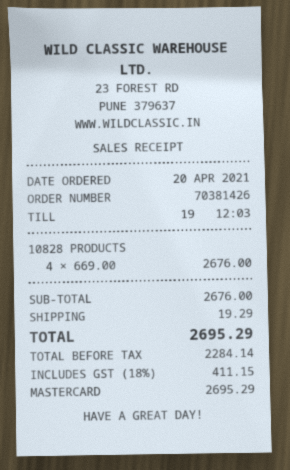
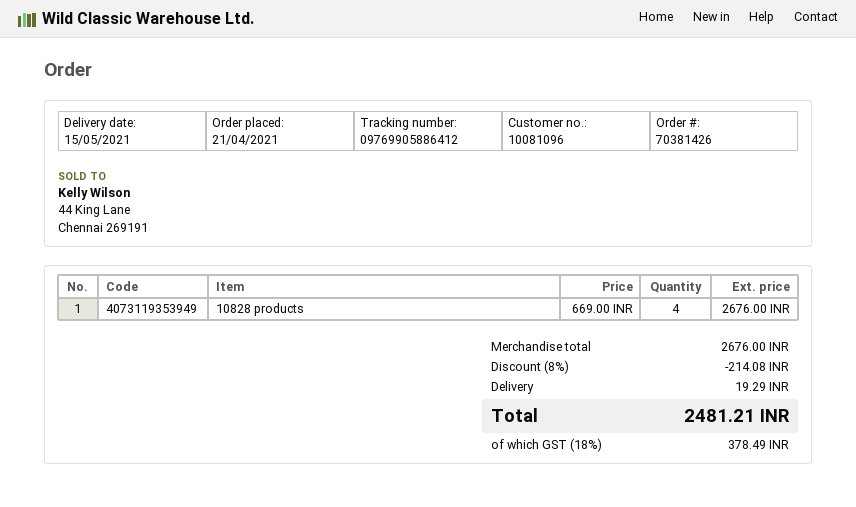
order date: 2021-04-20 -> 2021-04-21
discount: none -> 8% = 214.08
tax: 18% = 411.15 -> 18% = 378.49
total: 2695.29 -> 2481.21

